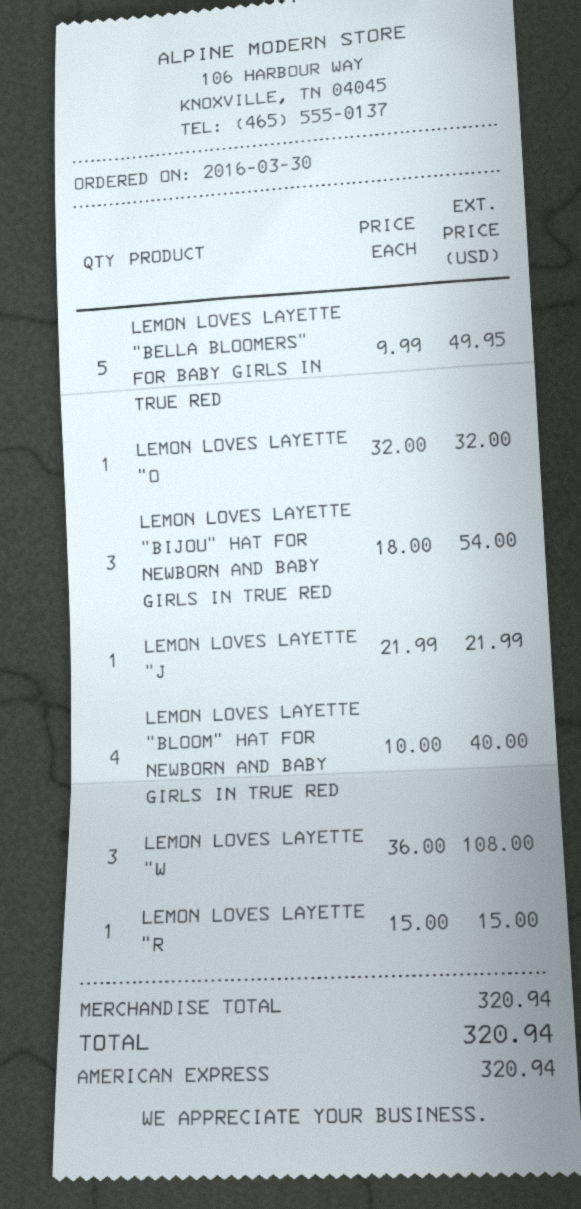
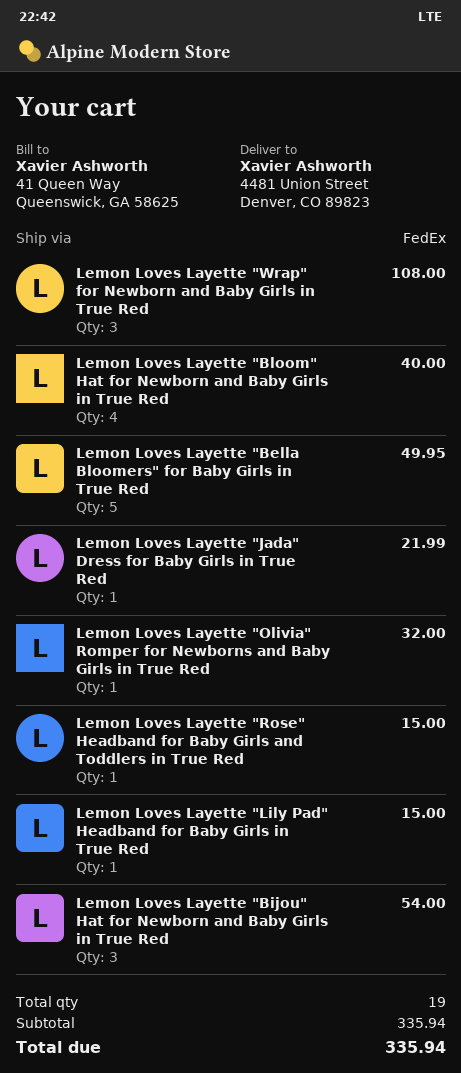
Lemon Loves Layette "Lily Pad" Headband for Baby Girls in True Red: none -> 1 for 15.00
subtotal: 320.94 -> 335.94
total: 320.94 -> 335.94

